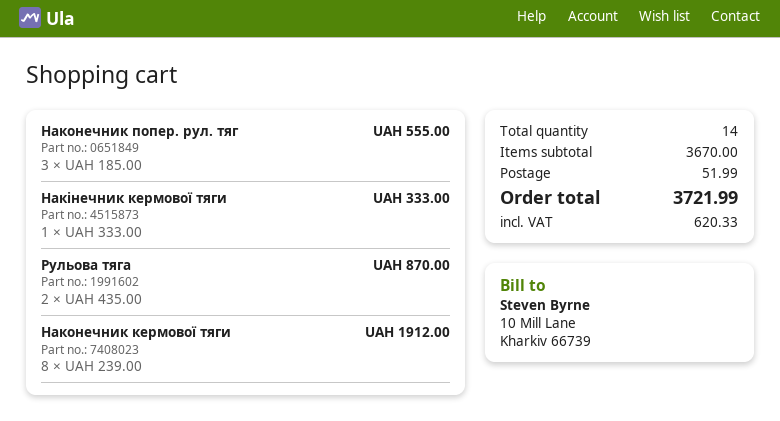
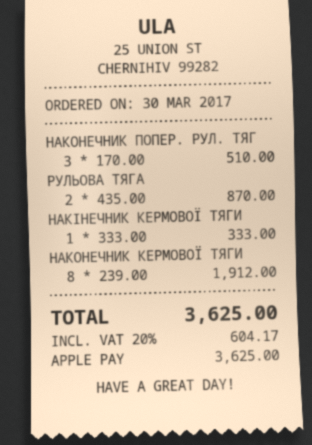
Наконечник попер. рул. тяг: 3 x 185.00 = 555.00 -> 3 x 170.00 = 510.00
shipping: 51.99 -> none
tax: 620.33 -> 604.17
total: 3721.99 -> 3625.00

